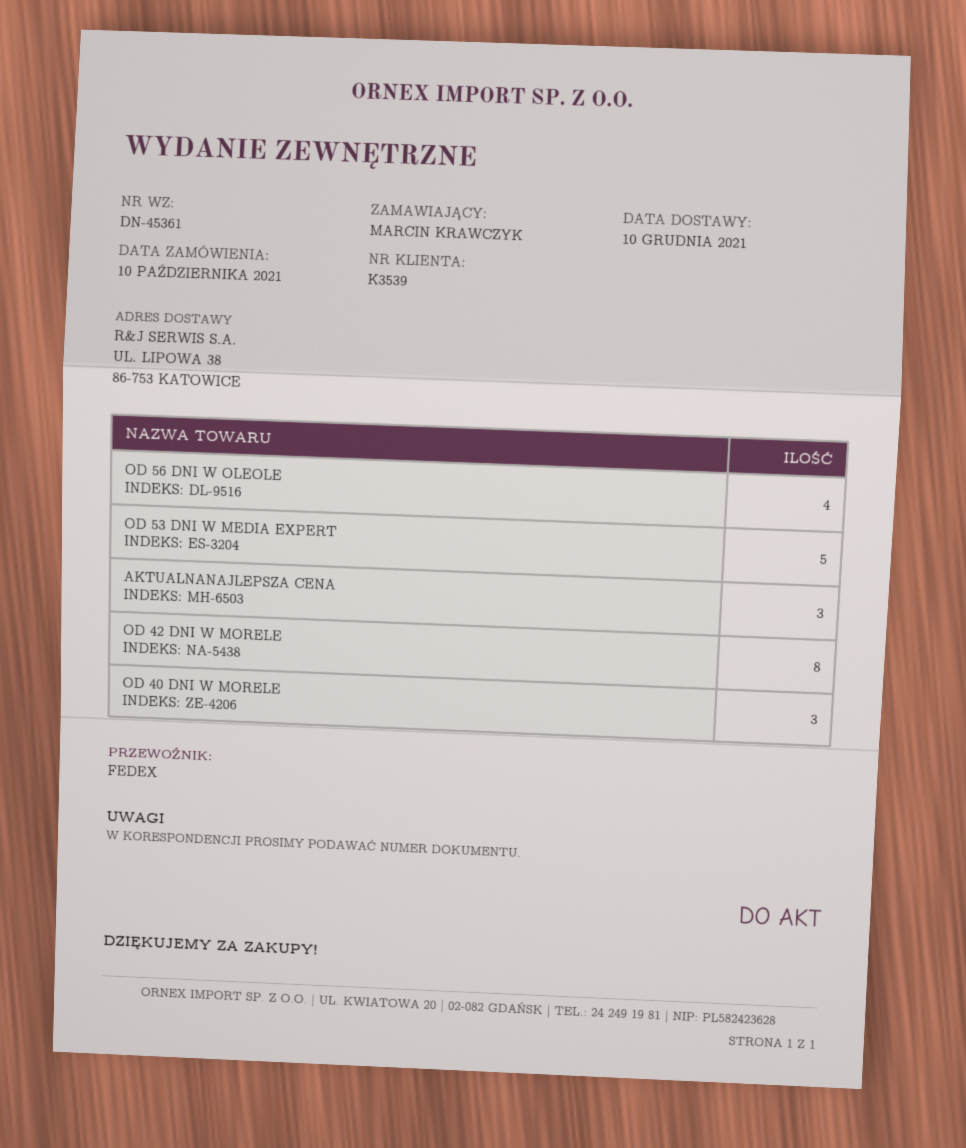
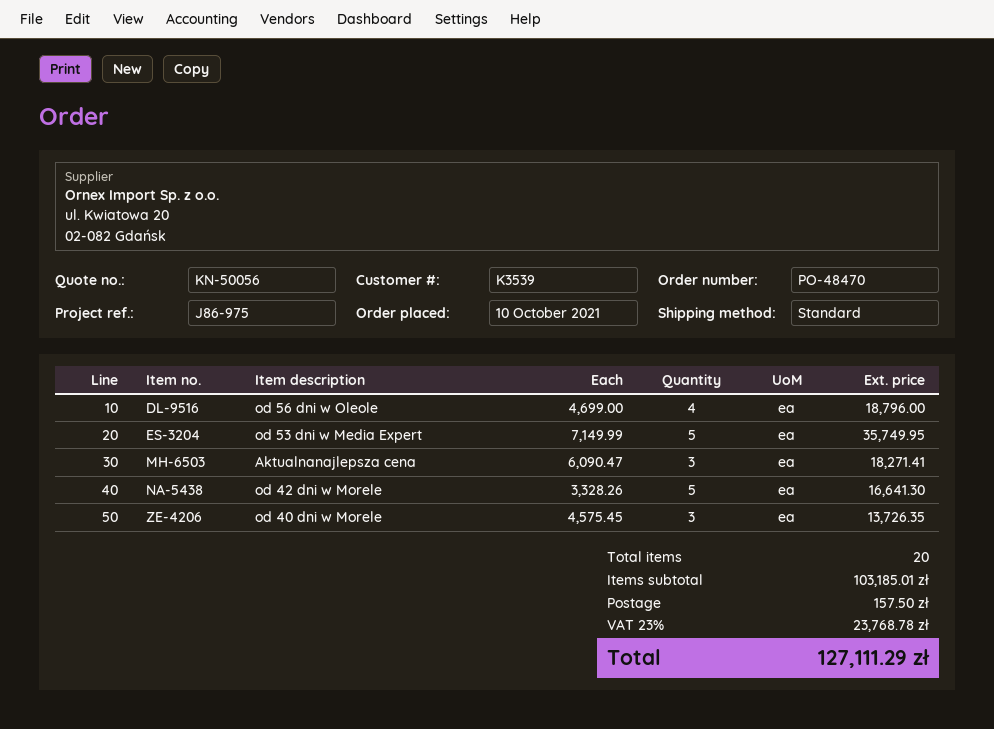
shipping method: FedEx -> standard
OD 42 DNI W MORELE: 8 -> 5

